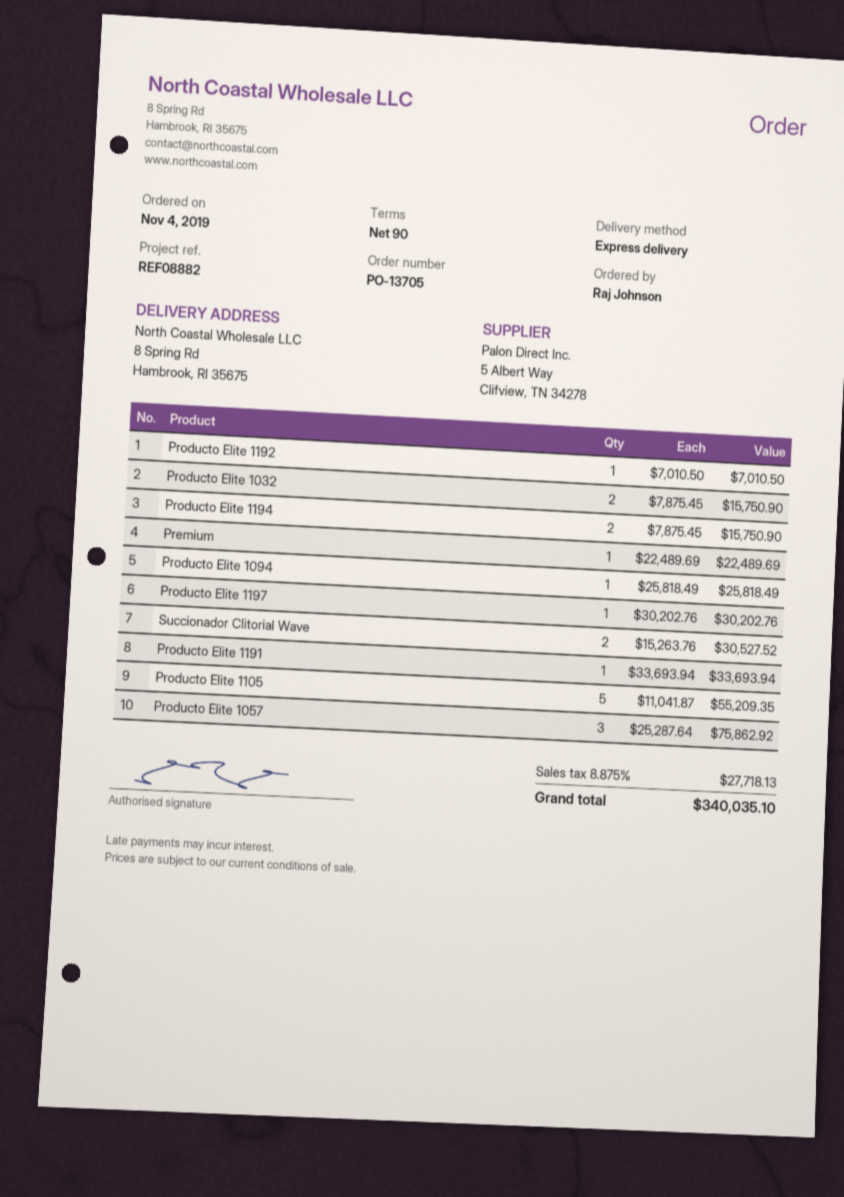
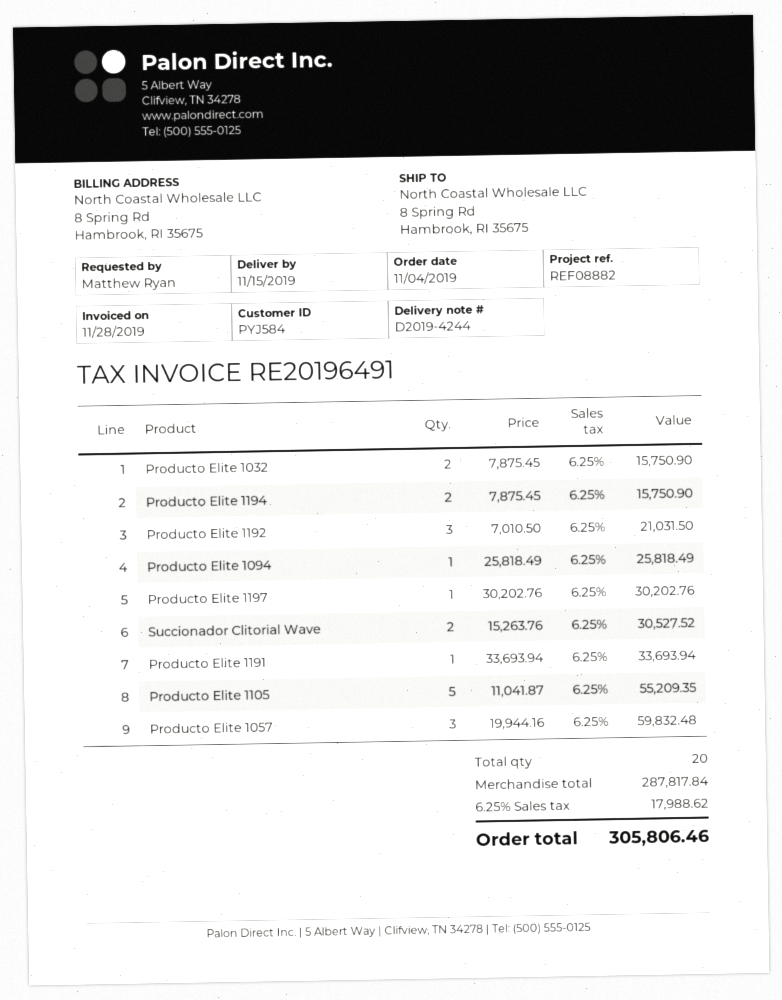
ordered by: Raj Johnson -> Matthew Ryan
Producto Elite 1192: 1 x 7010.50 = 7010.50 -> 3 x 7010.50 = 21031.50
Premium: 1 x 22489.69 = 22489.69 -> none
Producto Elite 1057: 3 x 25287.64 = 75862.92 -> 3 x 19944.16 = 59832.48
tax: 8.875% = 27718.13 -> 6.25% = 17988.62
total: 340035.10 -> 305806.46

